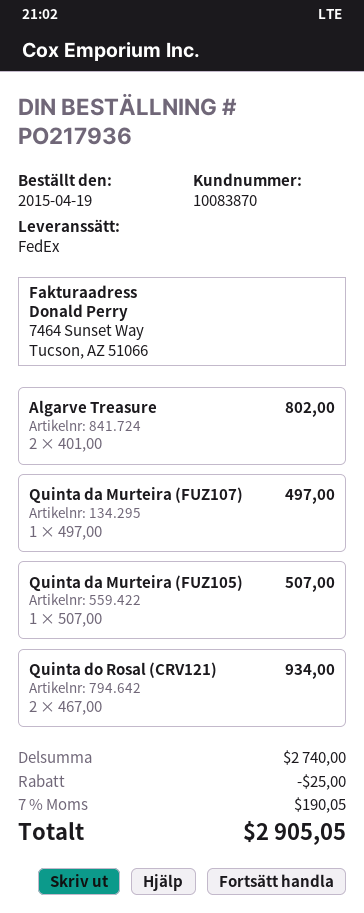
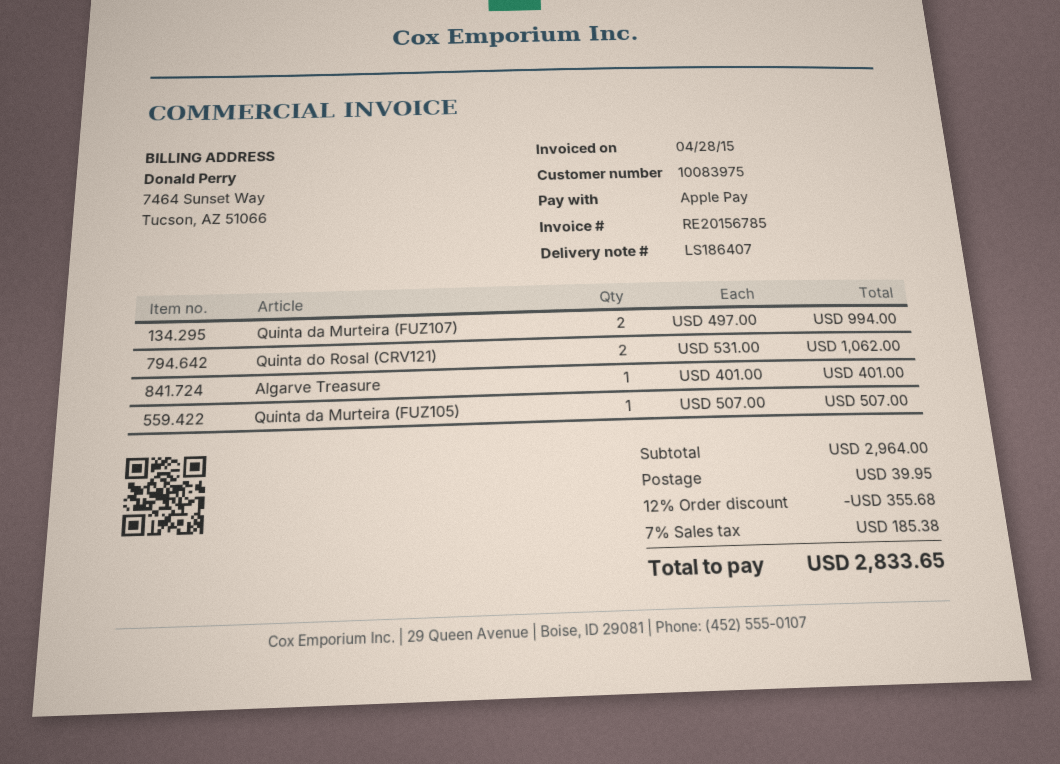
customer number: 10083870 -> 10083975
Algarve Treasure: 2 x 401.00 = 802.00 -> 1 x 401.00 = 401.00
Quinta da Murteira (FUZ107): 1 x 497.00 = 497.00 -> 2 x 497.00 = 994.00
Quinta do Rosal (CRV121): 2 x 467.00 = 934.00 -> 2 x 531.00 = 1062.00
subtotal: 2740.00 -> 2964.00
discount: 25.00 -> 355.68
shipping: none -> 39.95
tax: 7% = 190.05 -> 7% = 185.38
total: 2905.05 -> 2833.65

